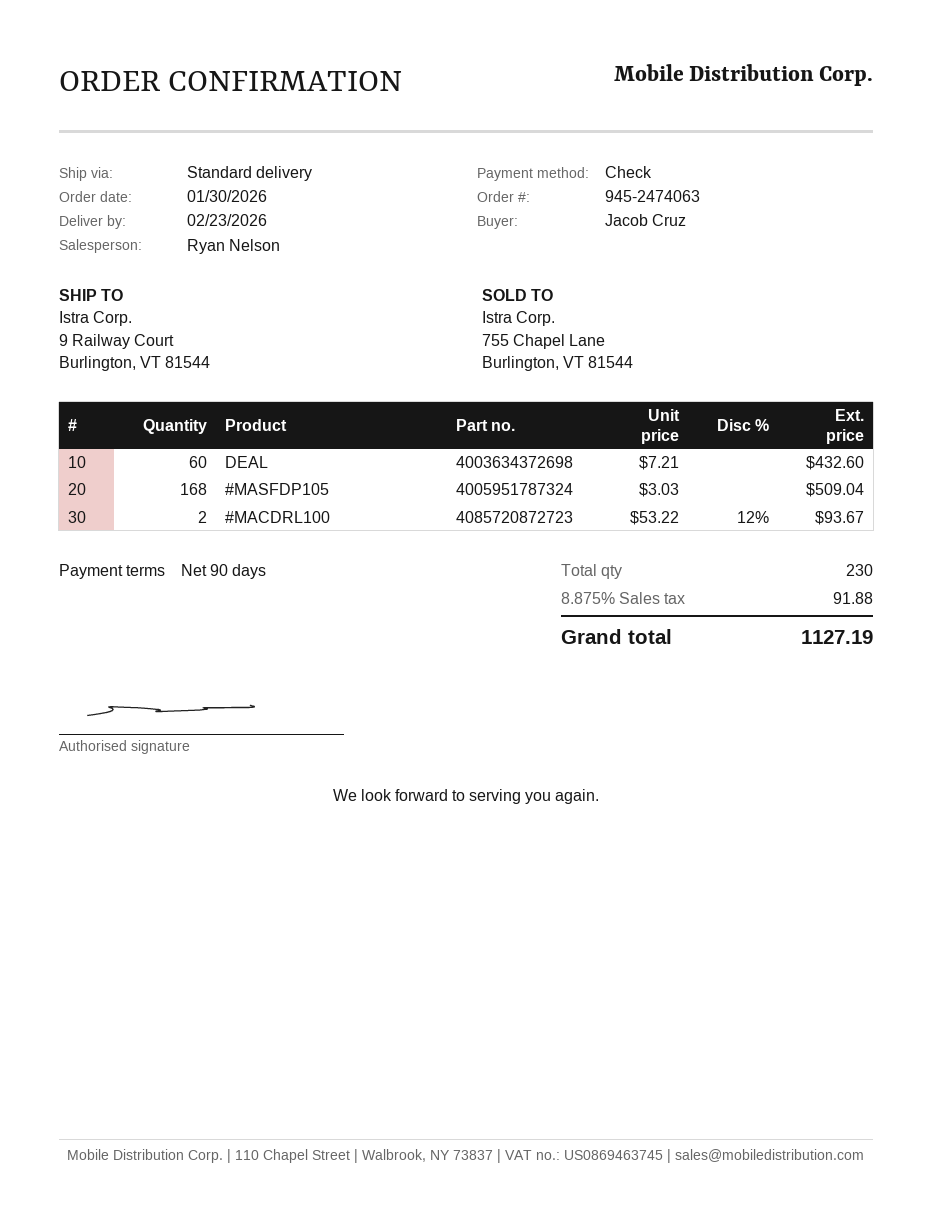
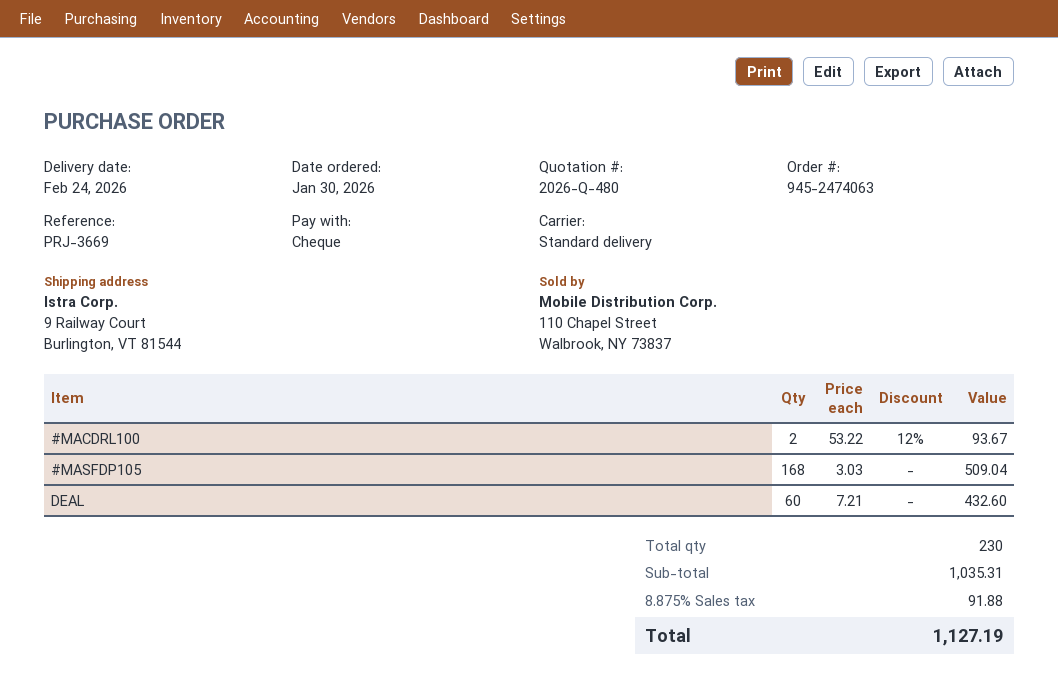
delivery date: 2026-02-23 -> 2026-02-24

